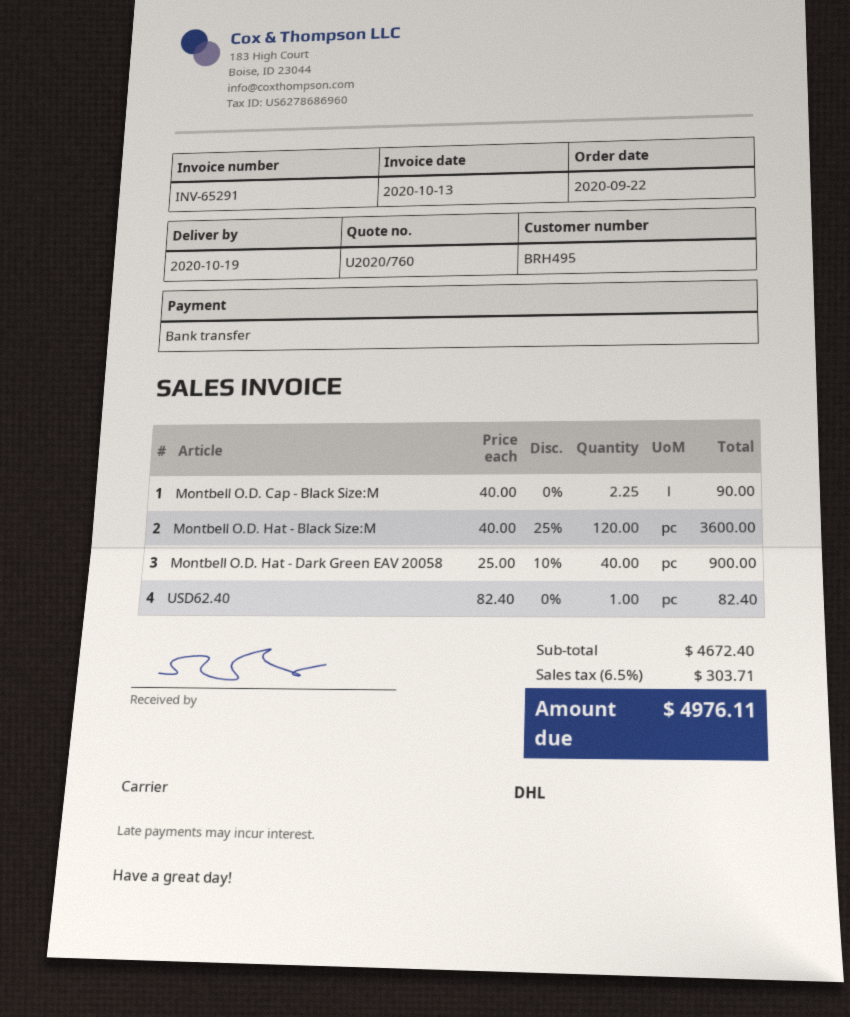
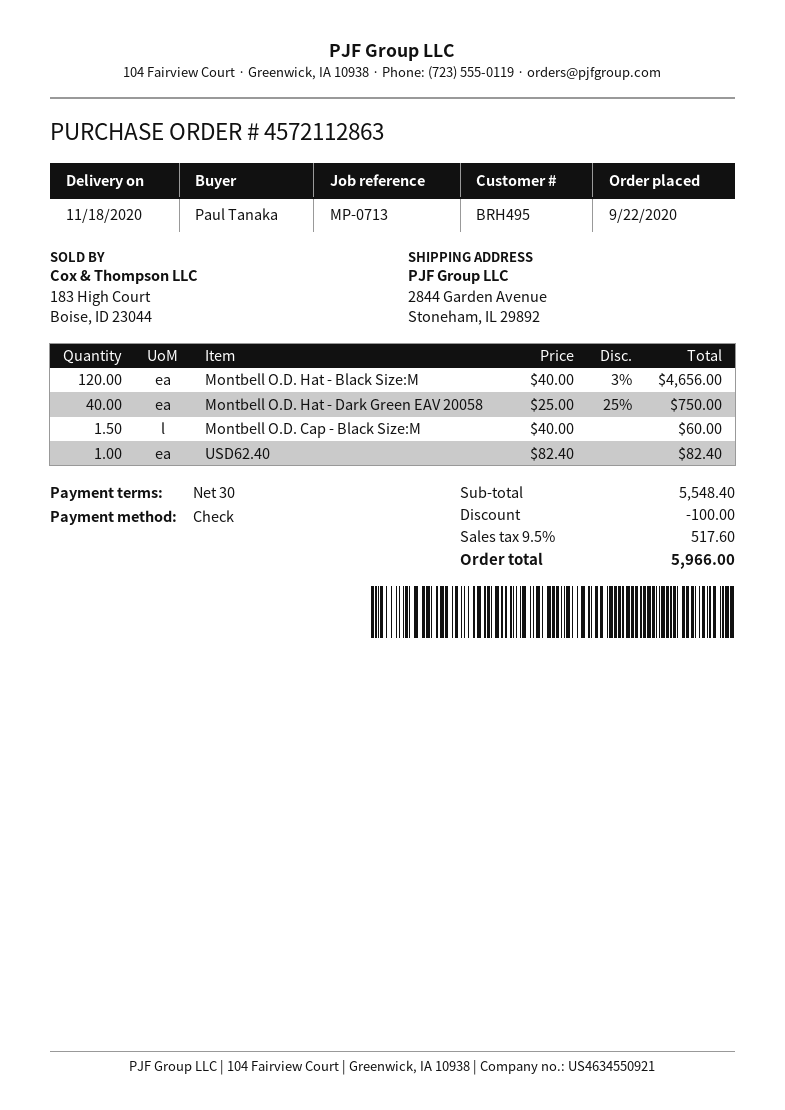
delivery date: 2020-10-19 -> 2020-11-18
payment method: bank transfer -> cheque
Montbell O.D. Cap - Black Size:M: 2.25 x 40.00 = 90.00 -> 1.5 x 40.00 = 60.00
Montbell O.D. Hat - Black Size:M: 120 x 40.00 - 25% = 3600.00 -> 120 x 40.00 - 3% = 4656.00
Montbell O.D. Hat - Dark Green EAV 20058: 40 x 25.00 - 10% = 900.00 -> 40 x 25.00 - 25% = 750.00
subtotal: 4672.40 -> 5548.40
discount: none -> 100.00
tax: 6.5% = 303.71 -> 9.5% = 517.60
total: 4976.11 -> 5966.00

